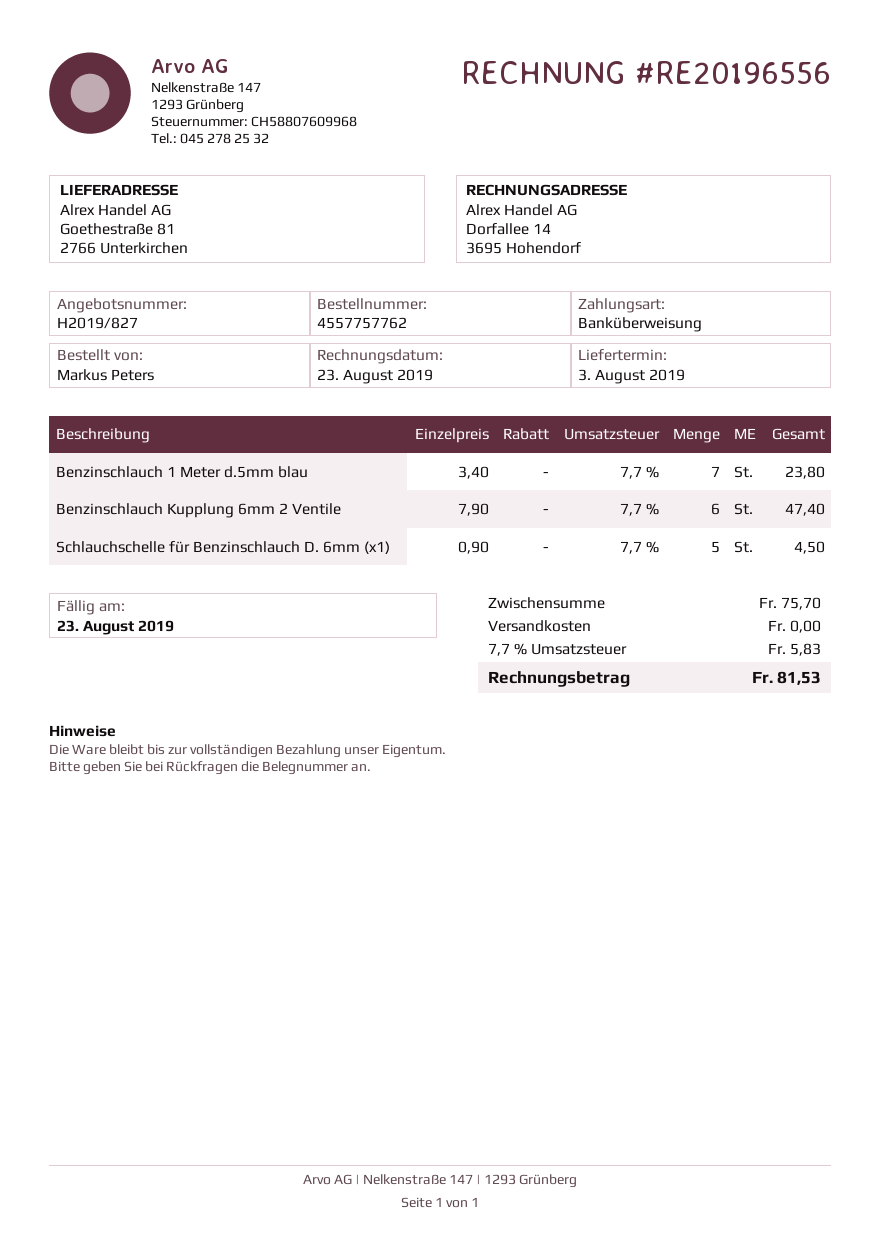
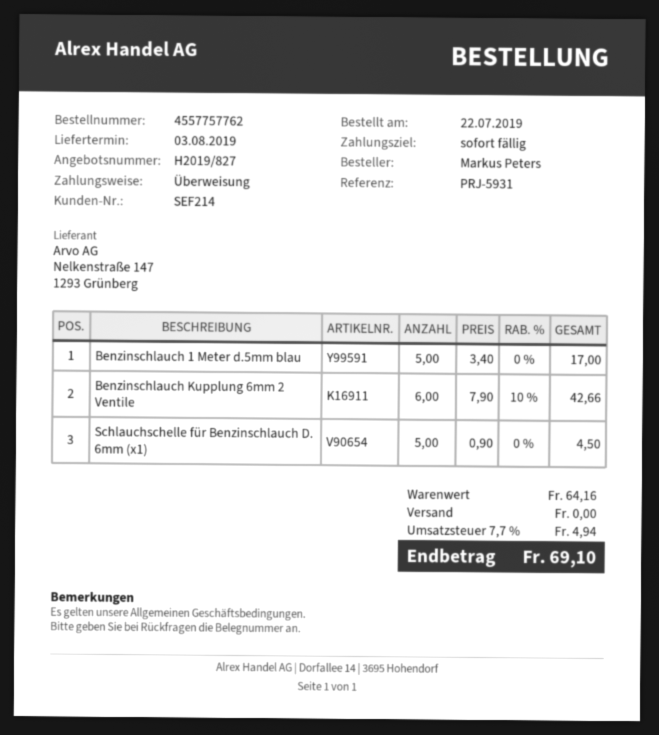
Benzinschlauch 1 Meter d.5mm blau: 7 x 3.40 = 23.80 -> 5 x 3.40 = 17.00
Benzinschlauch Kupplung 6mm 2 Ventile: 6 x 7.90 = 47.40 -> 6 x 7.90 - 10% = 42.66
subtotal: 75.70 -> 64.16
tax: 7.7% = 5.83 -> 7.7% = 4.94
total: 81.53 -> 69.10

